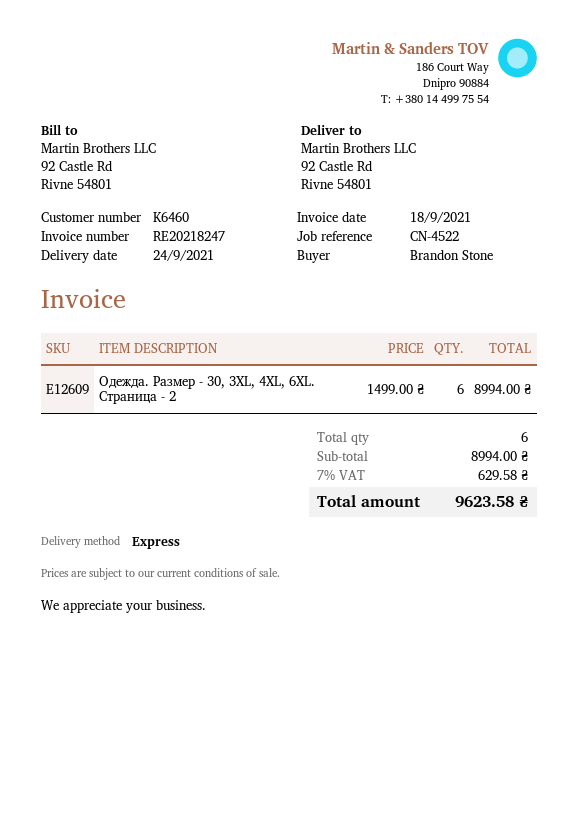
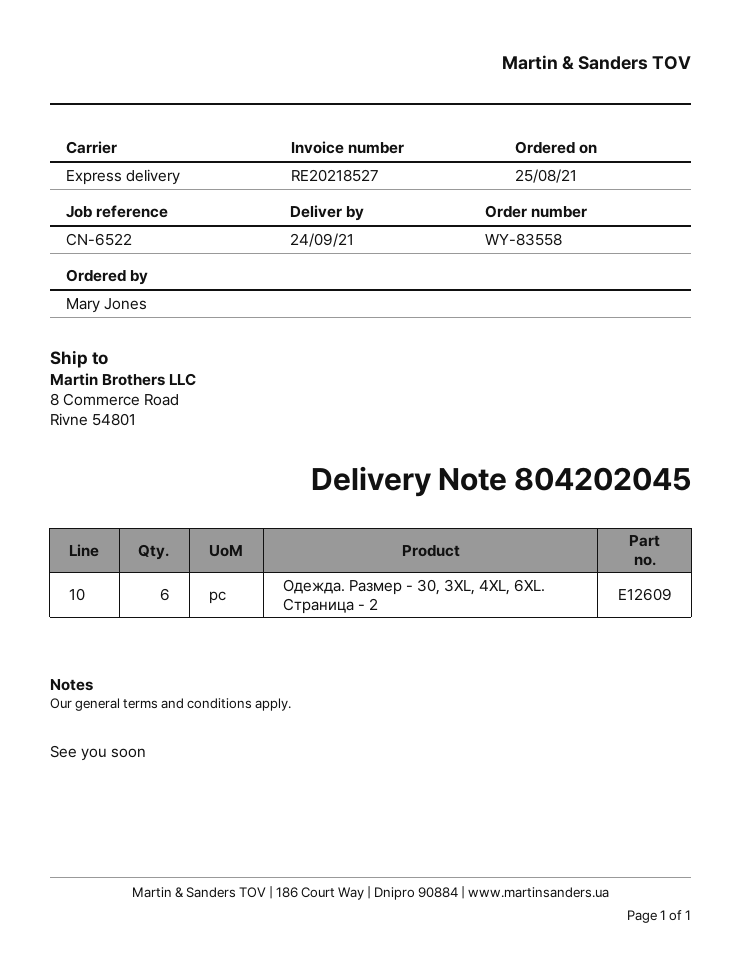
invoice number: RE20218247 -> RE20218527
reference: CN-4522 -> CN-6522
ordered by: Brandon Stone -> Mary Jones
ship to: 92 Castle Rd, Rivne 54801 -> 8 Commerce Road, Rivne 54801

